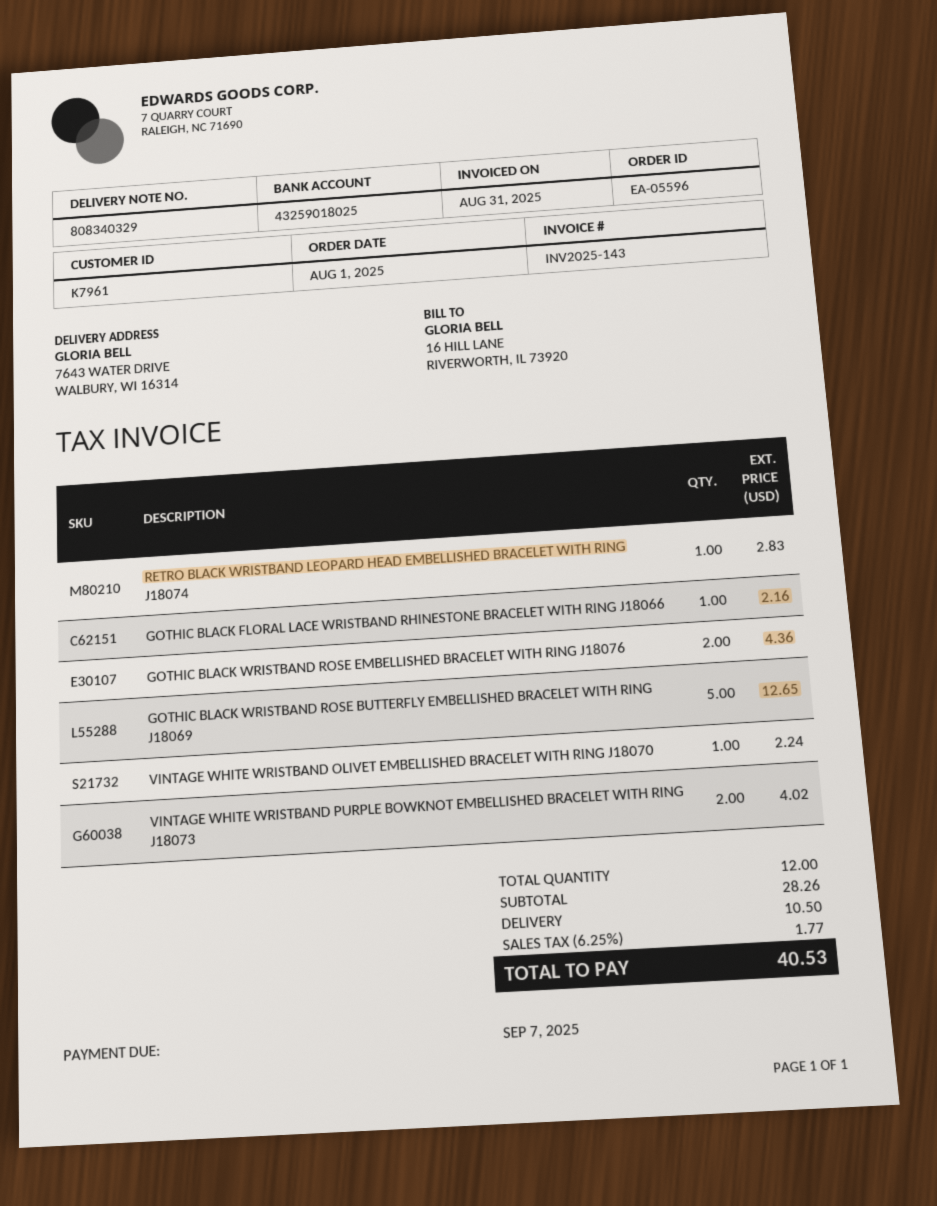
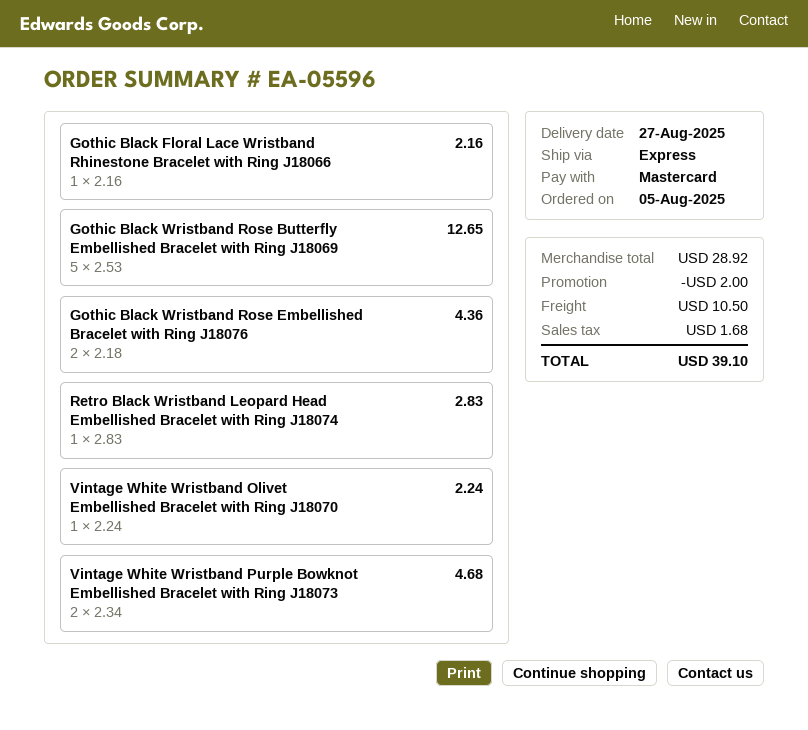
order date: 2025-08-01 -> 2025-08-05
VINTAGE WHITE WRISTBAND PURPLE BOWKNOT EMBELLISHED BRACELET WITH RING J18073: 2 for 4.02 -> 2 for 4.68
subtotal: 28.26 -> 28.92
discount: none -> 2.00
tax: 1.77 -> 1.68
total: 40.53 -> 39.10

